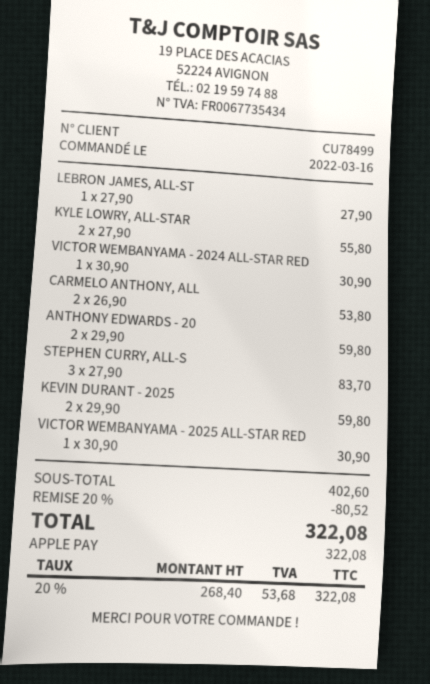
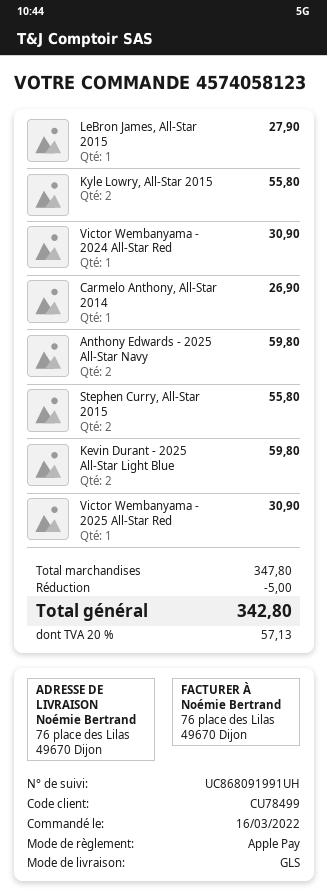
CARMELO ANTHONY, ALL: 2 for 53.80 -> 1 for 26.90
STEPHEN CURRY, ALL-S: 3 for 83.70 -> 2 for 55.80
subtotal: 402.60 -> 347.80
discount: 80.52 -> 5.00
tax: 20% = 53.68 -> 20% = 57.13
total: 322.08 -> 342.80

